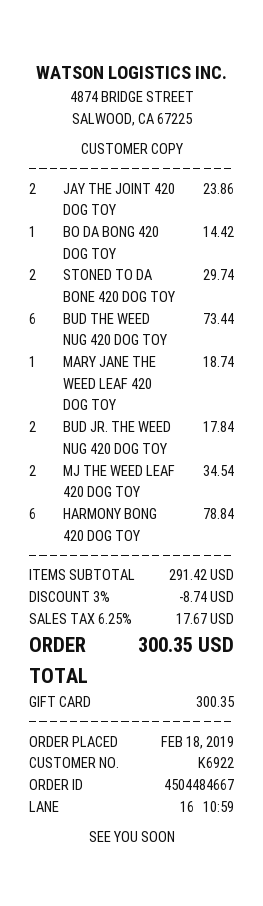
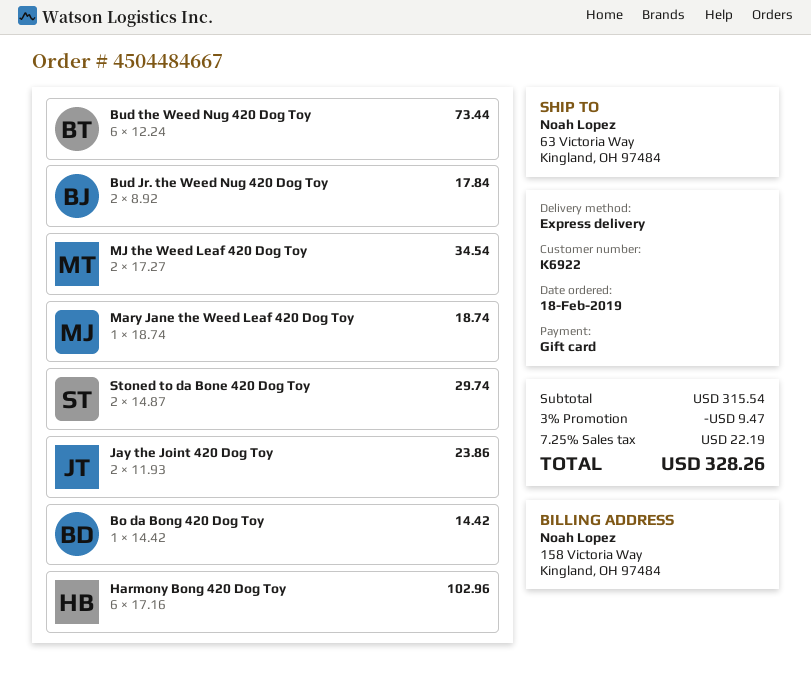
HARMONY BONG 420 DOG TOY: 6 for 78.84 -> 6 for 102.96
subtotal: 291.42 -> 315.54
discount: 3% = 8.74 -> 3% = 9.47
tax: 6.25% = 17.67 -> 7.25% = 22.19
total: 300.35 -> 328.26

